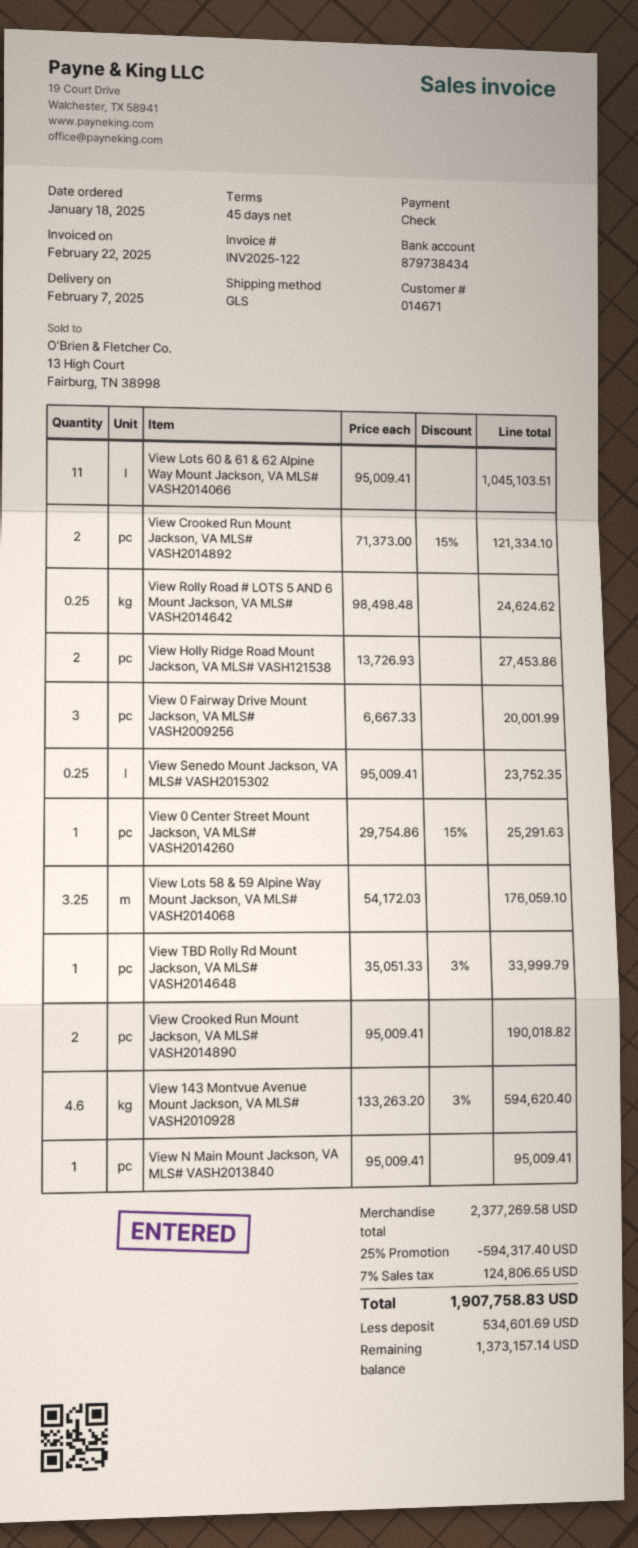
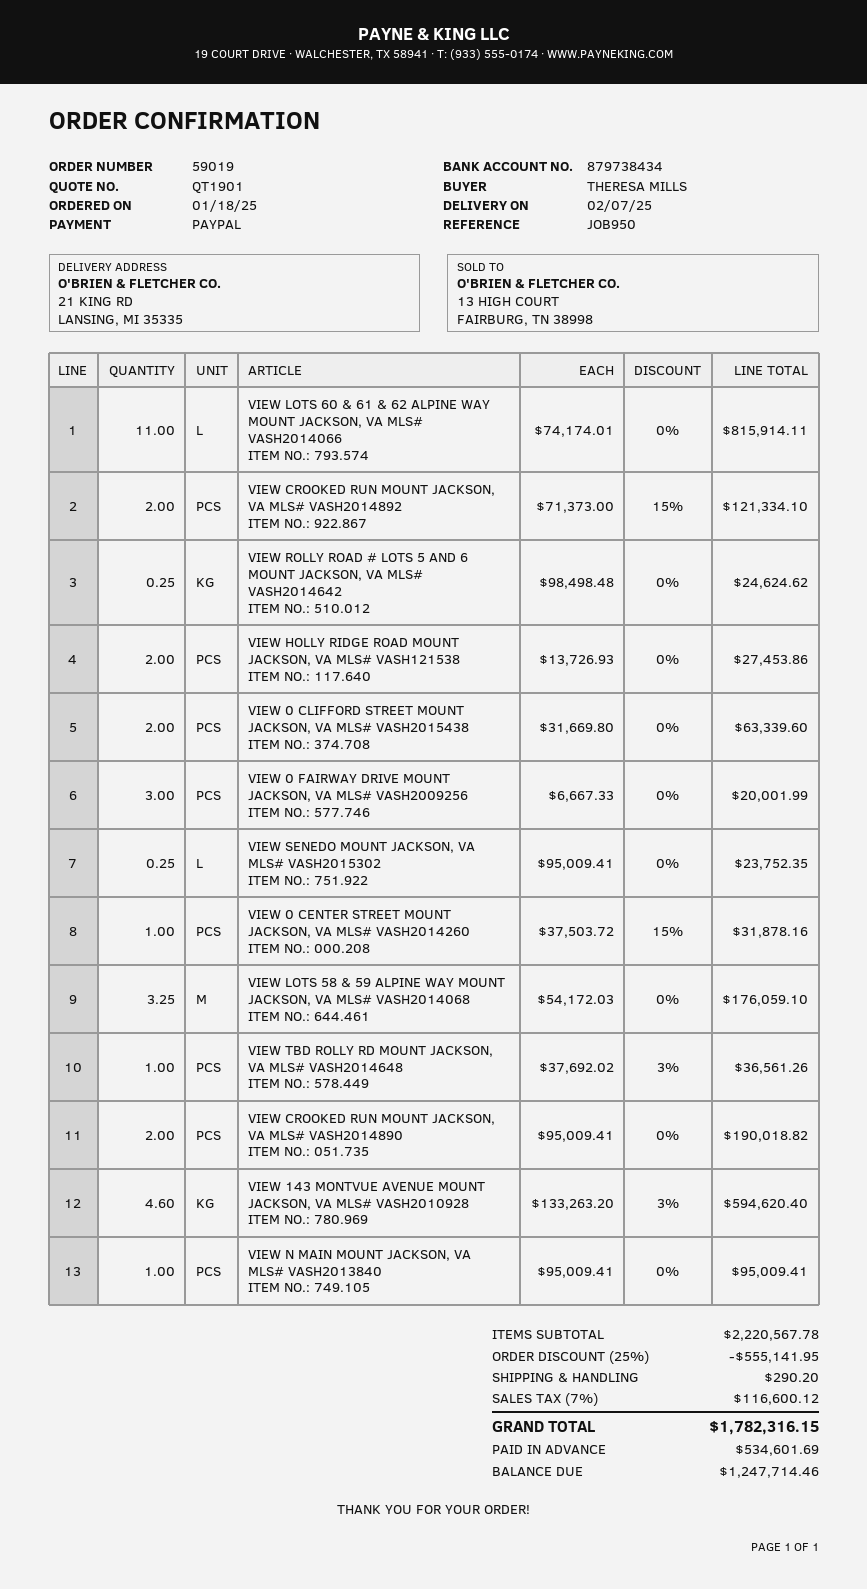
payment method: cheque -> PayPal
View Lots 60 & 61 & 62 Alpine Way Mount Jackson, VA MLS# VASH2014066: 11 x 95009.41 = 1045103.51 -> 11 x 74174.01 = 815914.11
View 0 Center Street Mount Jackson, VA MLS# VASH2014260: 1 x 29754.86 - 15% = 25291.63 -> 1 x 37503.72 - 15% = 31878.16
View TBD Rolly Rd Mount Jackson, VA MLS# VASH2014648: 1 x 35051.33 - 3% = 33999.79 -> 1 x 37692.02 - 3% = 36561.26
VIEW 0 CLIFFORD STREET MOUNT JACKSON, VA MLS# VASH2015438: none -> 2 x 31669.80 = 63339.60
subtotal: 2377269.58 -> 2220567.78
discount: 25% = 594317.40 -> 25% = 555141.95
shipping: none -> 290.20
tax: 7% = 124806.65 -> 7% = 116600.12
total: 1907758.83 -> 1782316.15
balance: 1373157.14 -> 1247714.46

